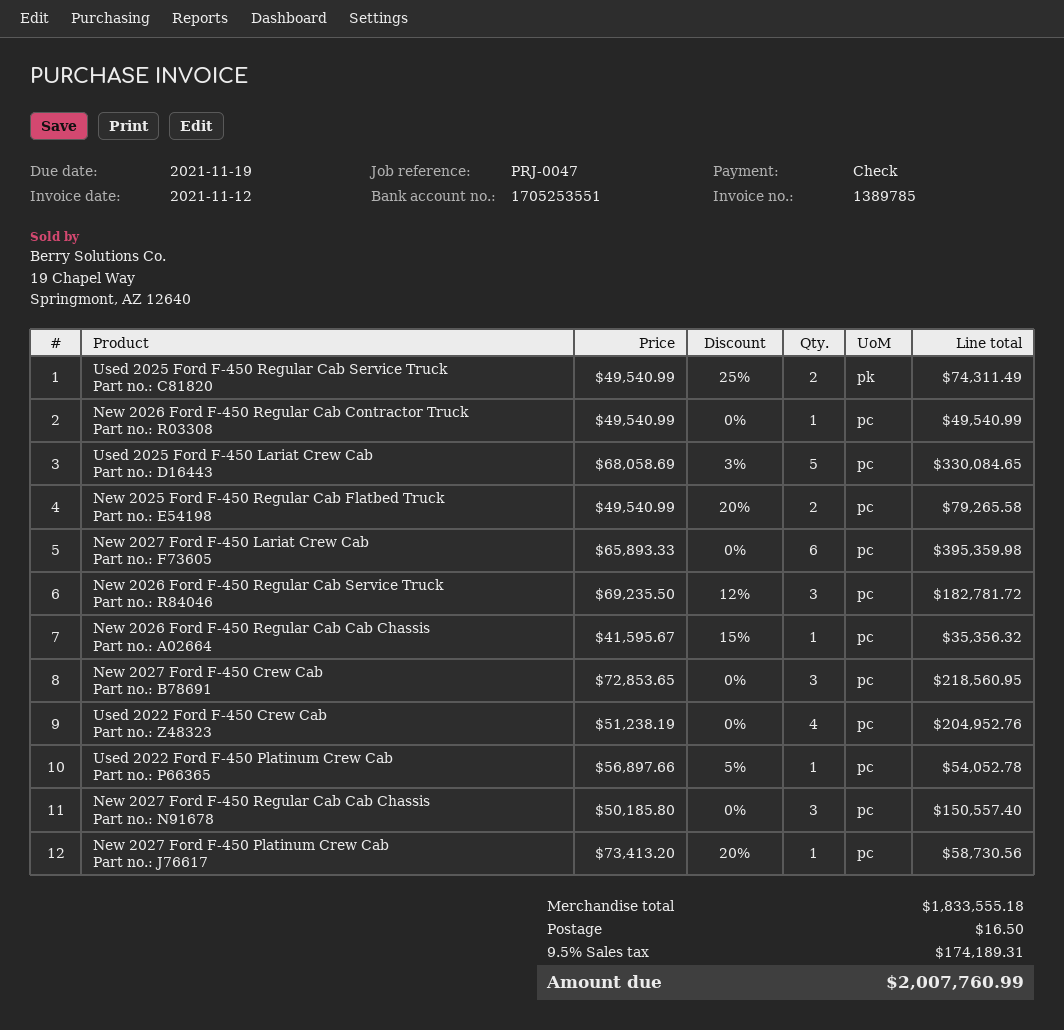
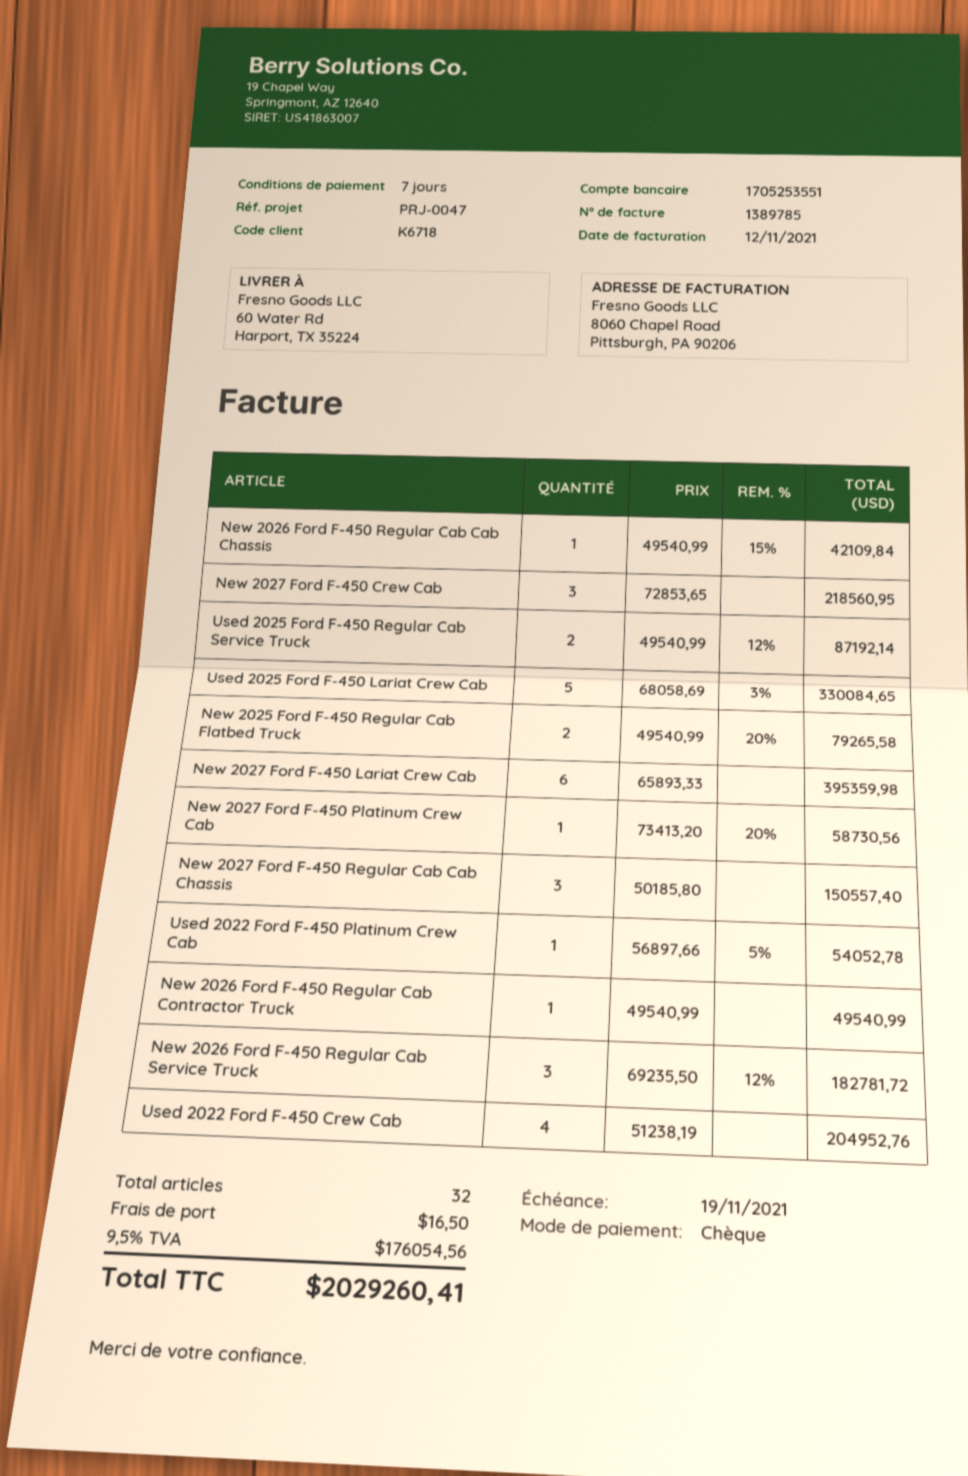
Used 2025 Ford F-450 Regular Cab Service Truck: 2 x 49540.99 - 25% = 74311.49 -> 2 x 49540.99 - 12% = 87192.14
New 2026 Ford F-450 Regular Cab Cab Chassis: 1 x 41595.67 - 15% = 35356.32 -> 1 x 49540.99 - 15% = 42109.84
tax: 9.5% = 174189.31 -> 9.5% = 176054.56
total: 2007760.99 -> 2029260.41

